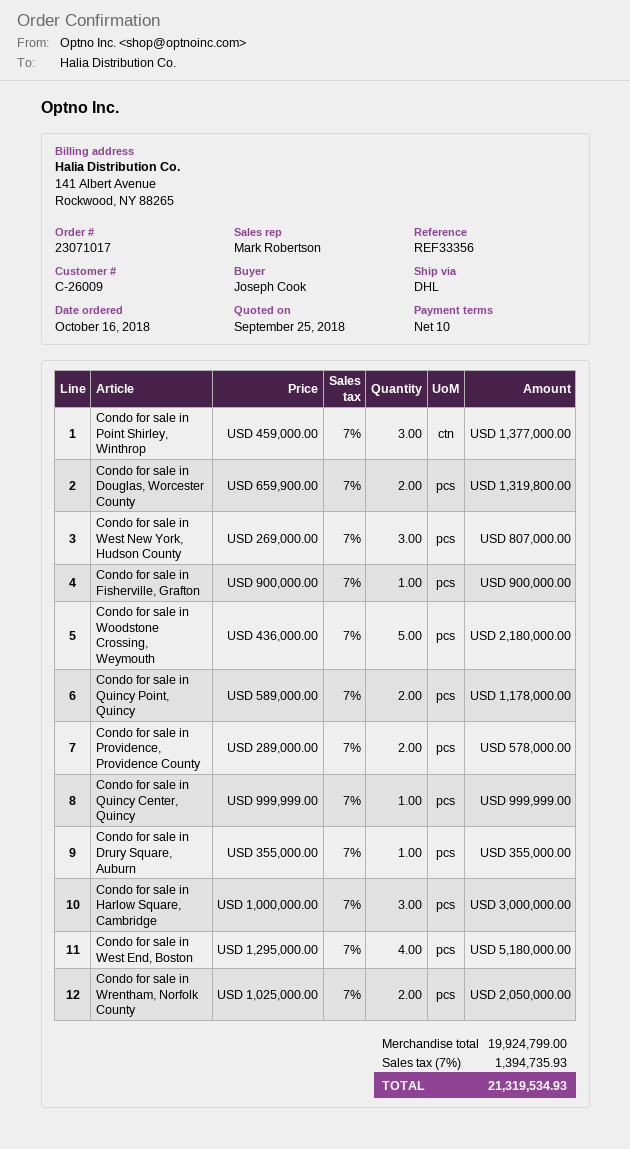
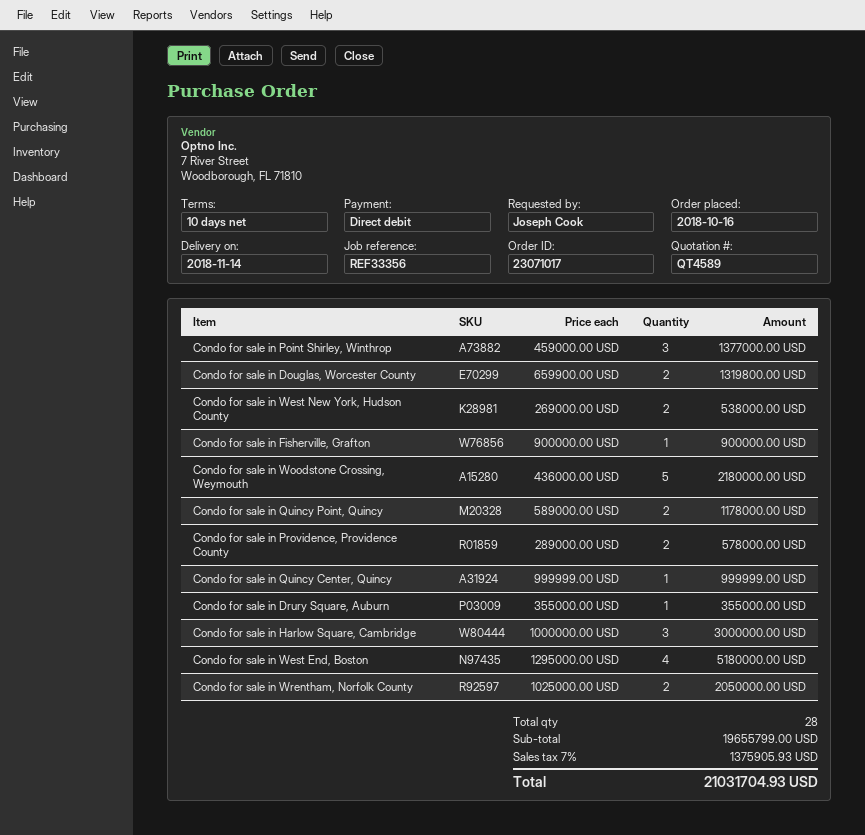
Condo for sale in West New York, Hudson County: 3 x 269000.00 = 807000.00 -> 2 x 269000.00 = 538000.00
subtotal: 19924799.00 -> 19655799.00
tax: 7% = 1394735.93 -> 7% = 1375905.93
total: 21319534.93 -> 21031704.93

